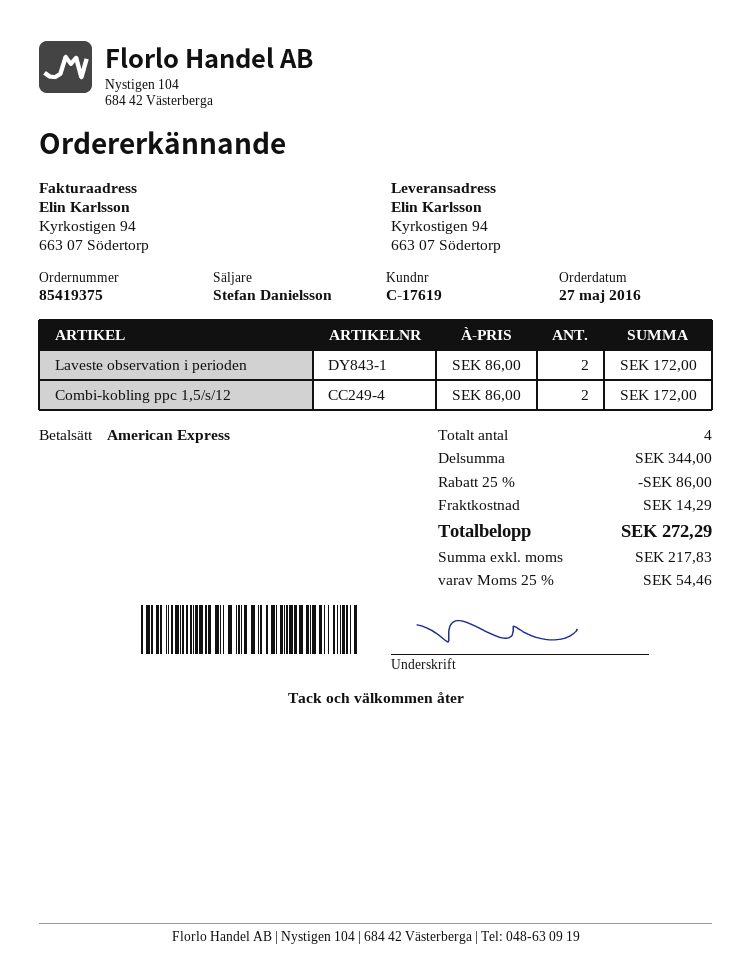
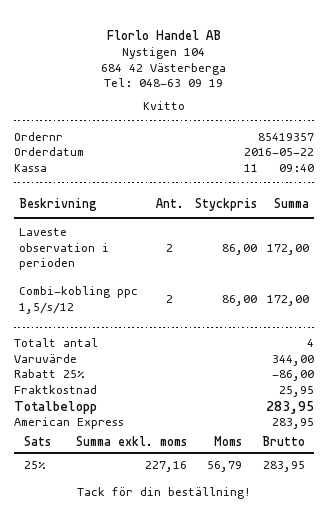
order number: 85419375 -> 85419357
order date: 2016-05-27 -> 2016-05-22
shipping: 14.29 -> 25.95
net: 217.83 -> 227.16
tax: 25% = 54.46 -> 25% = 56.79
total: 272.29 -> 283.95

